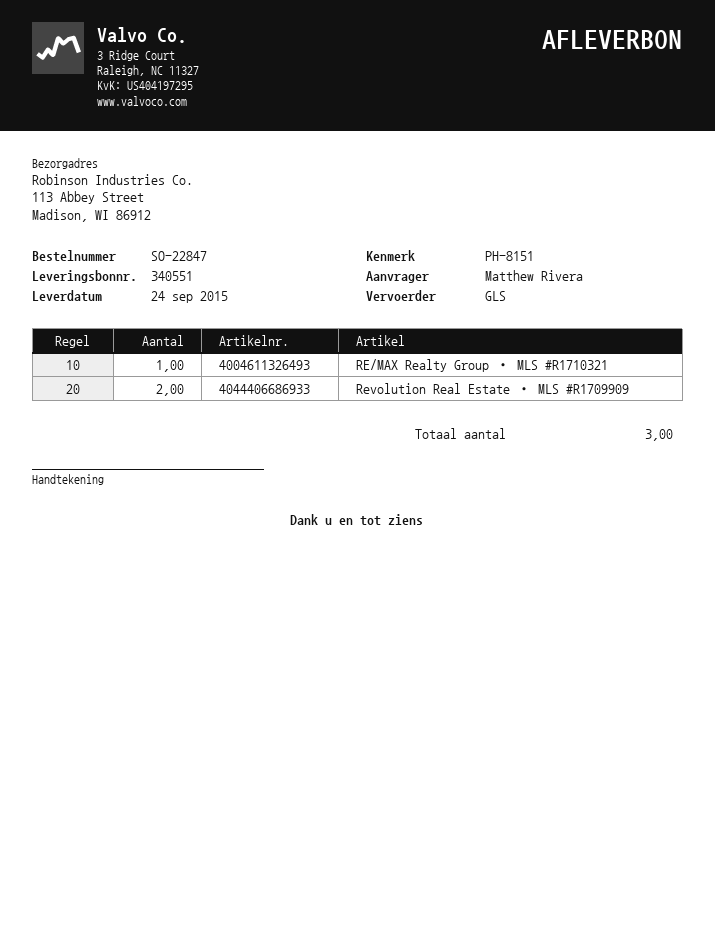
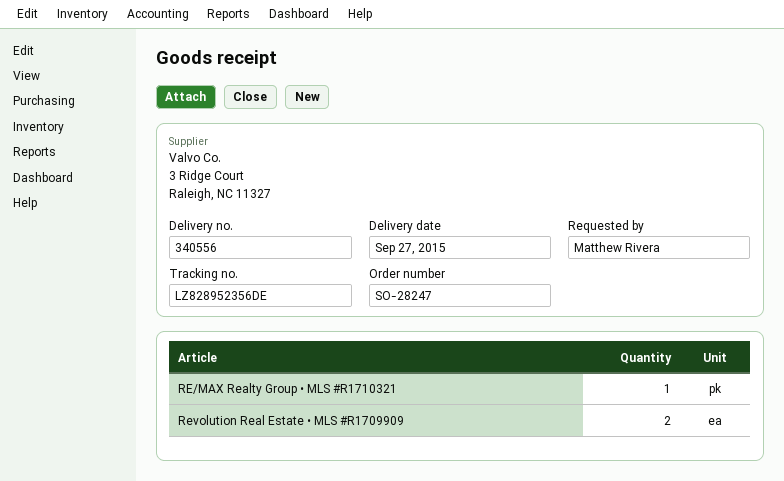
order number: SO-22847 -> SO-28247
delivery note number: 340551 -> 340556
delivery date: 2015-09-24 -> 2015-09-27

